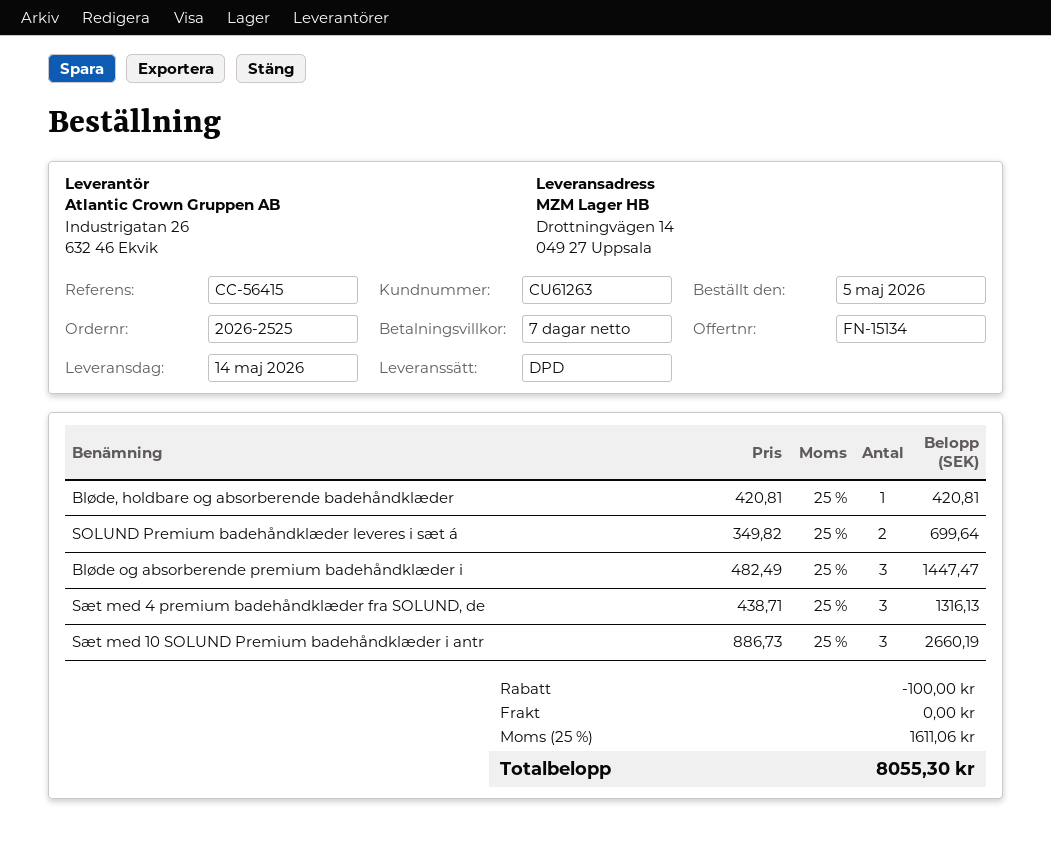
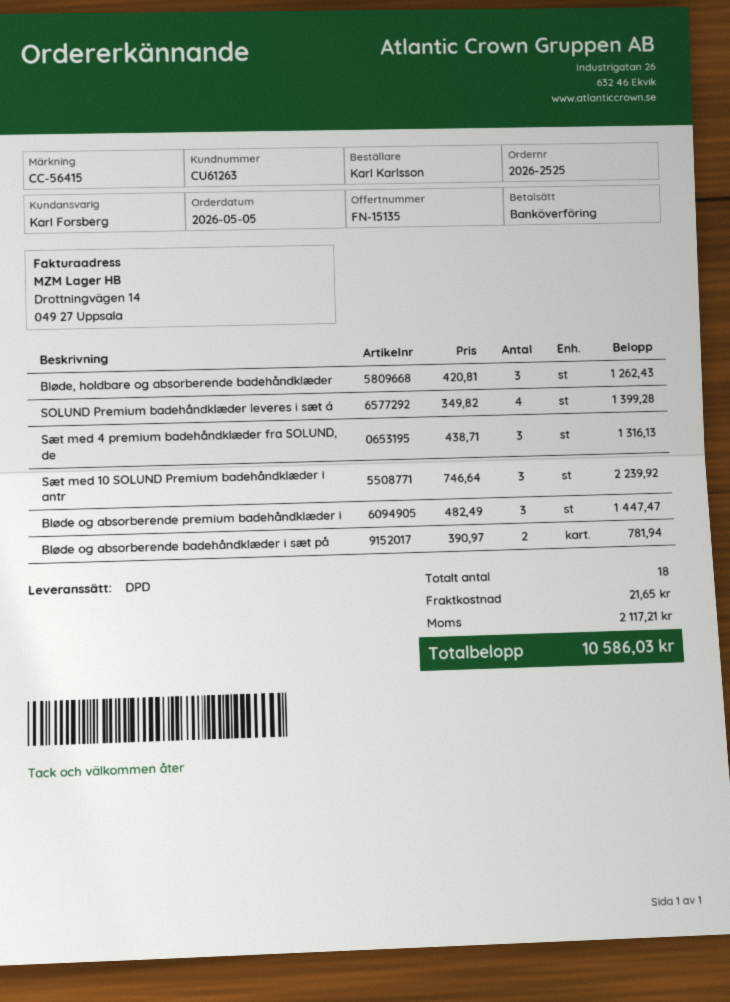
quote number: FN-15134 -> FN-15135
Bløde, holdbare og absorberende badehåndklæder: 1 x 420.81 = 420.81 -> 3 x 420.81 = 1262.43
SOLUND Premium badehåndklæder leveres i sæt á: 2 x 349.82 = 699.64 -> 4 x 349.82 = 1399.28
Sæt med 10 SOLUND Premium badehåndklæder i antr: 3 x 886.73 = 2660.19 -> 3 x 746.64 = 2239.92
Bløde og absorberende badehåndklæder i sæt på: none -> 2 x 390.97 = 781.94
discount: 100.00 -> none
shipping: 0.00 -> 21.65
tax: 1611.06 -> 2117.21
total: 8055.30 -> 10586.03

